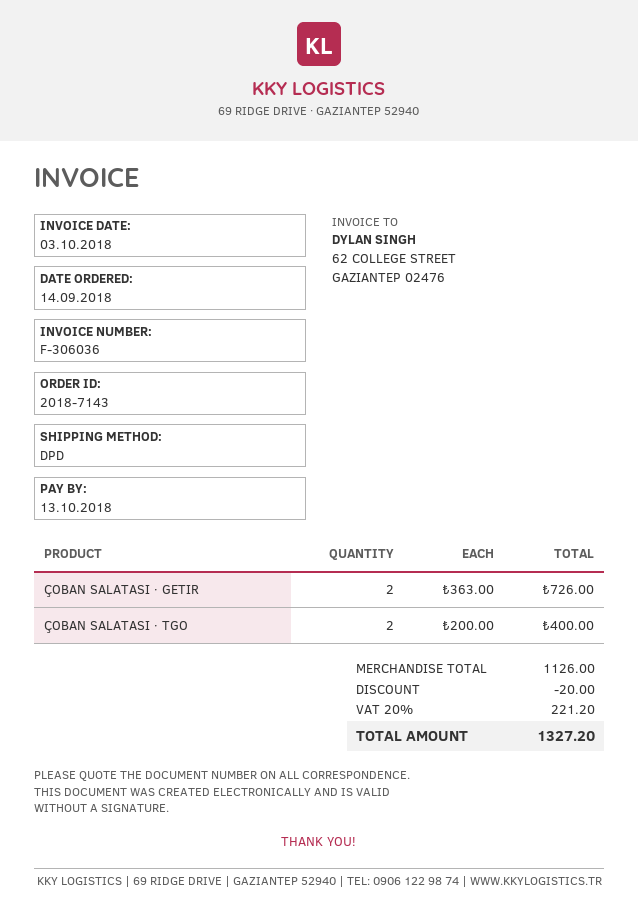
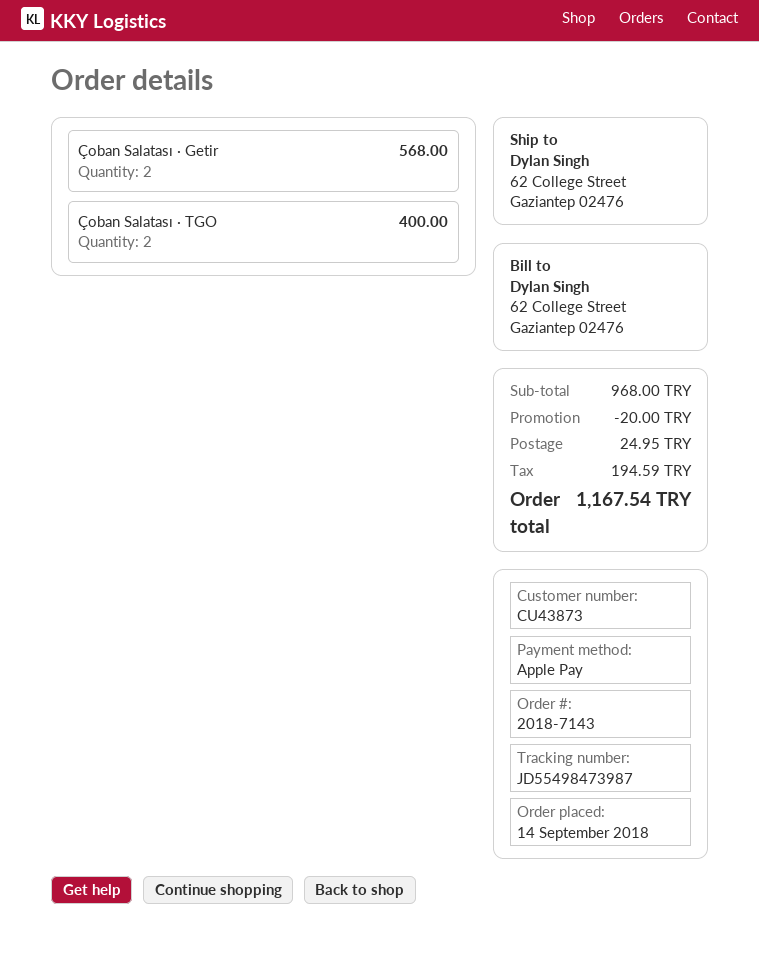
ÇOBAN SALATASI · GETIR: 2 for 726.00 -> 2 for 568.00
subtotal: 1126.00 -> 968.00
shipping: none -> 24.95
tax: 221.20 -> 194.59
total: 1327.20 -> 1167.54

